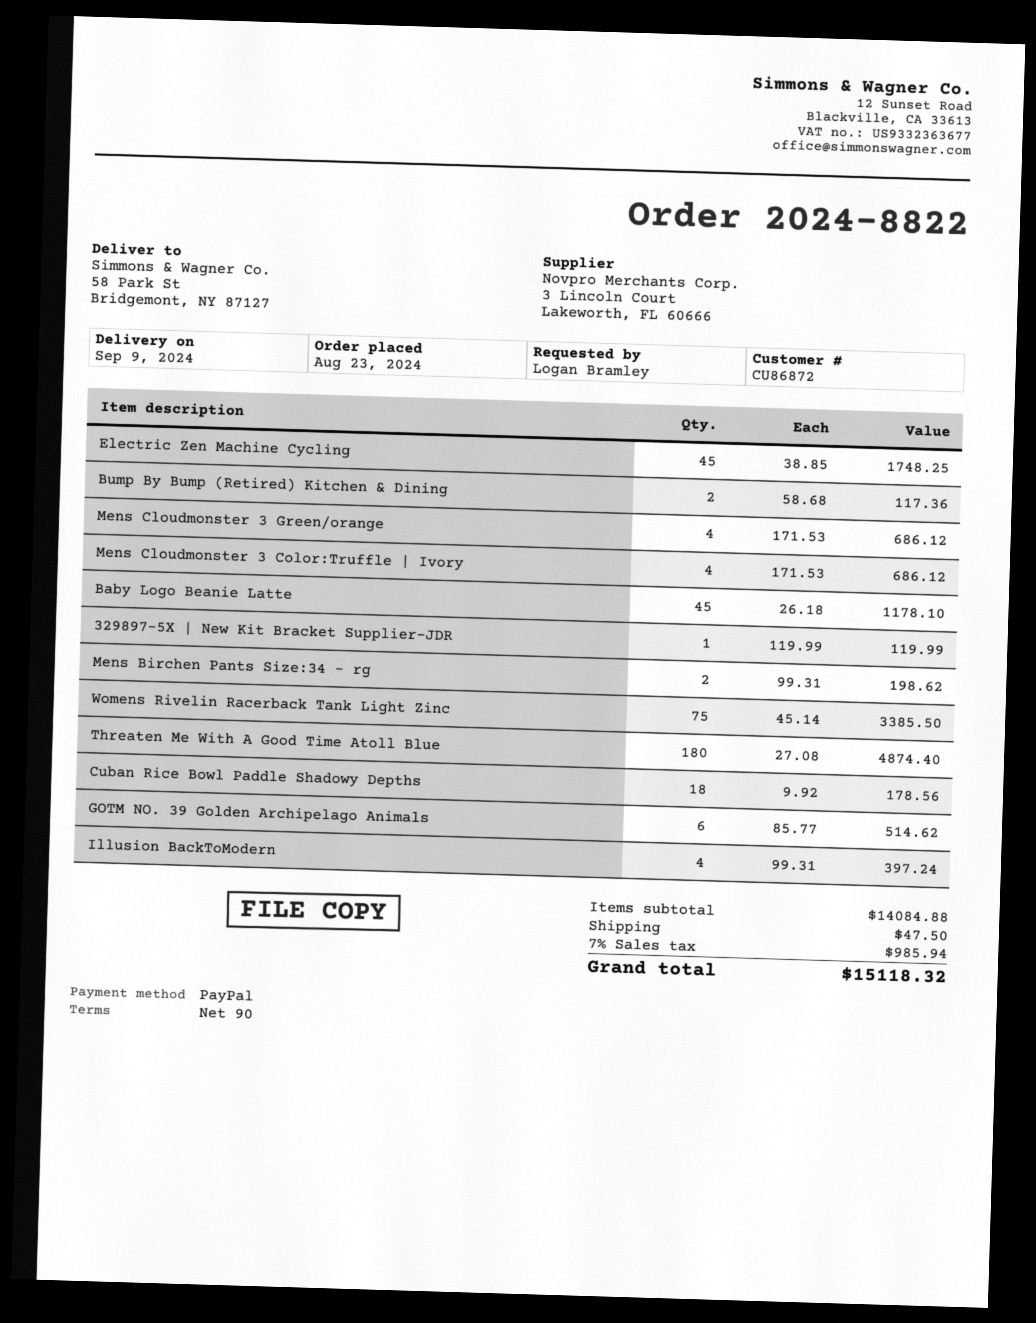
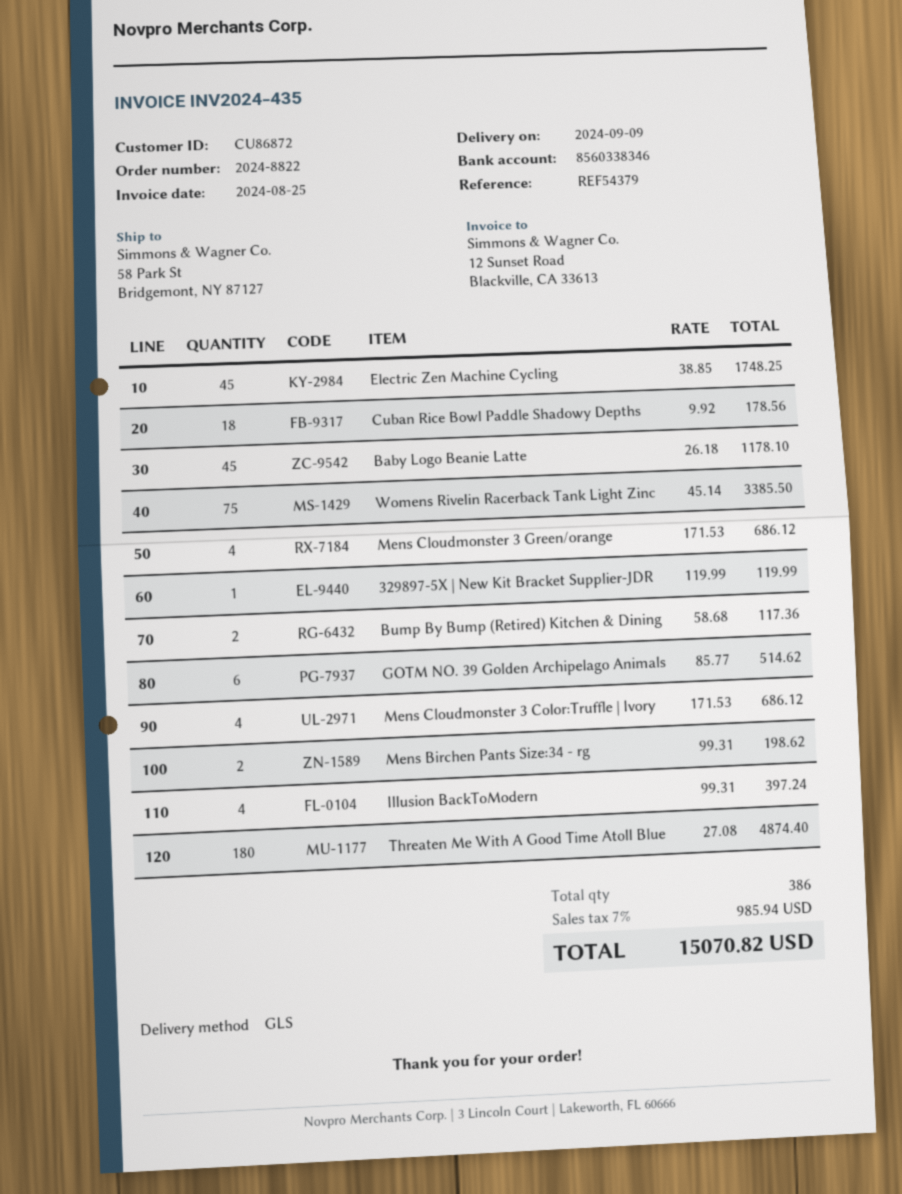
shipping: 47.50 -> none
total: 15118.32 -> 15070.82

